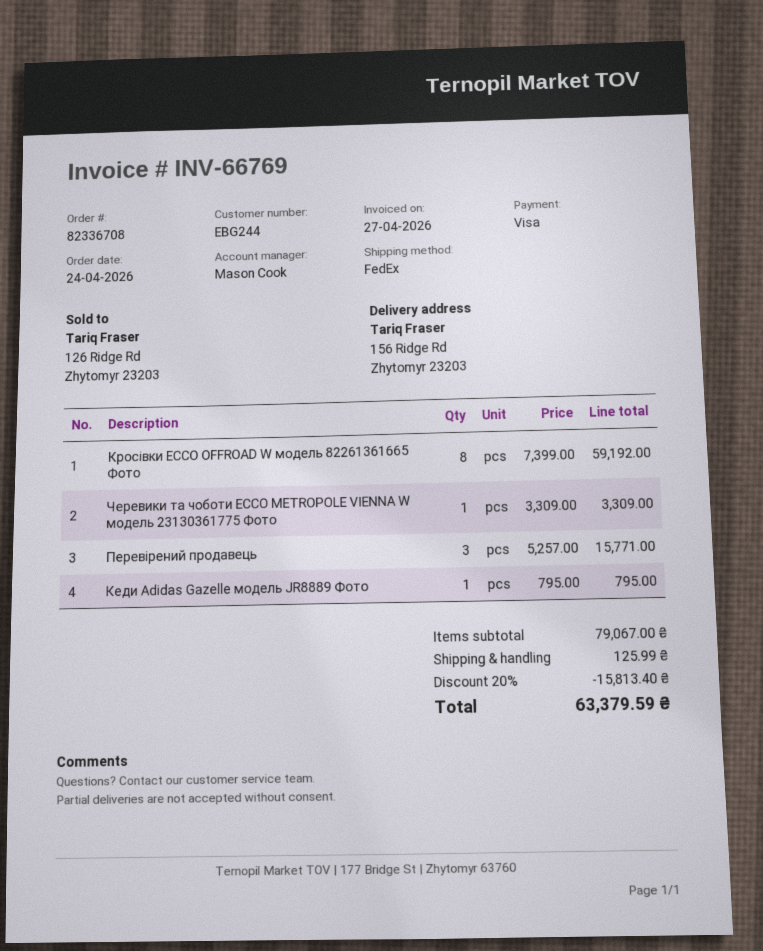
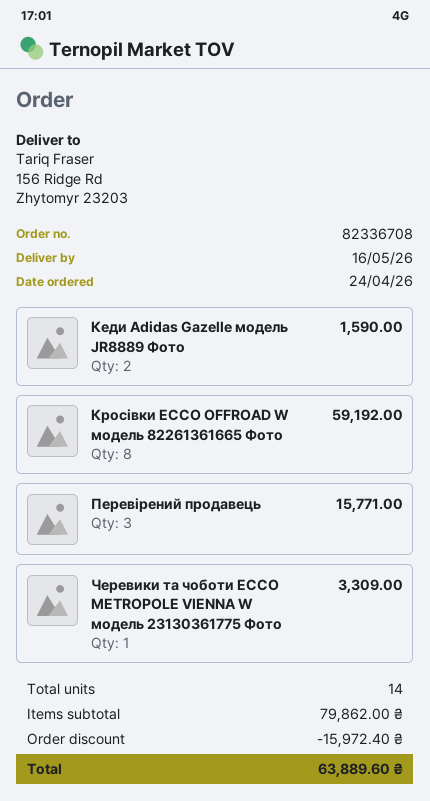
Кеди Adidas Gazelle модель JR8889 Фото: 1 for 795.00 -> 2 for 1590.00
subtotal: 79067.00 -> 79862.00
discount: 15813.40 -> 15972.40
shipping: 125.99 -> none
total: 63379.59 -> 63889.60

